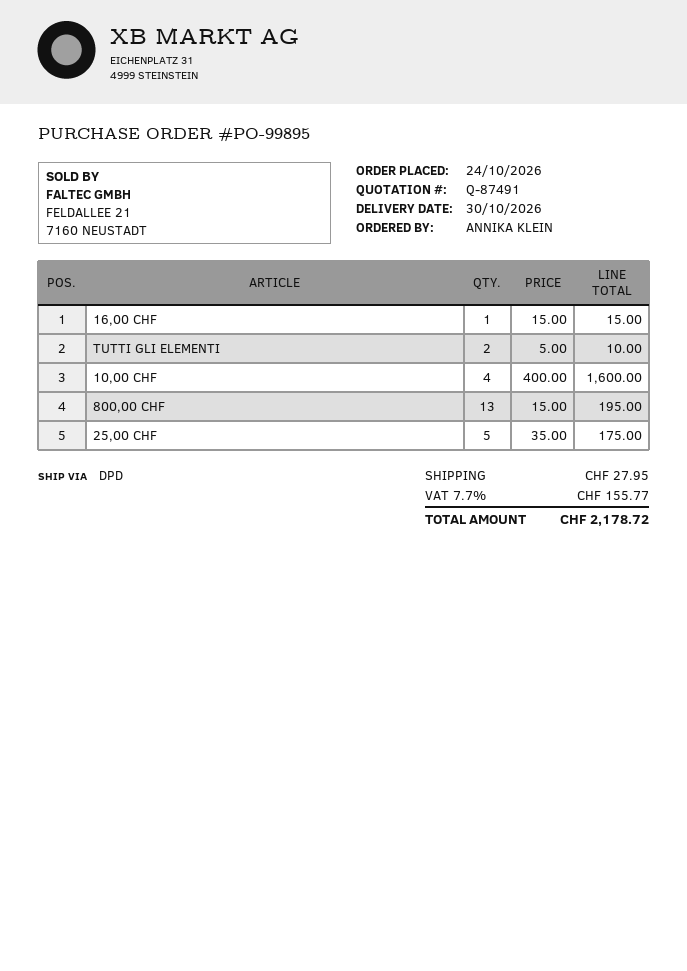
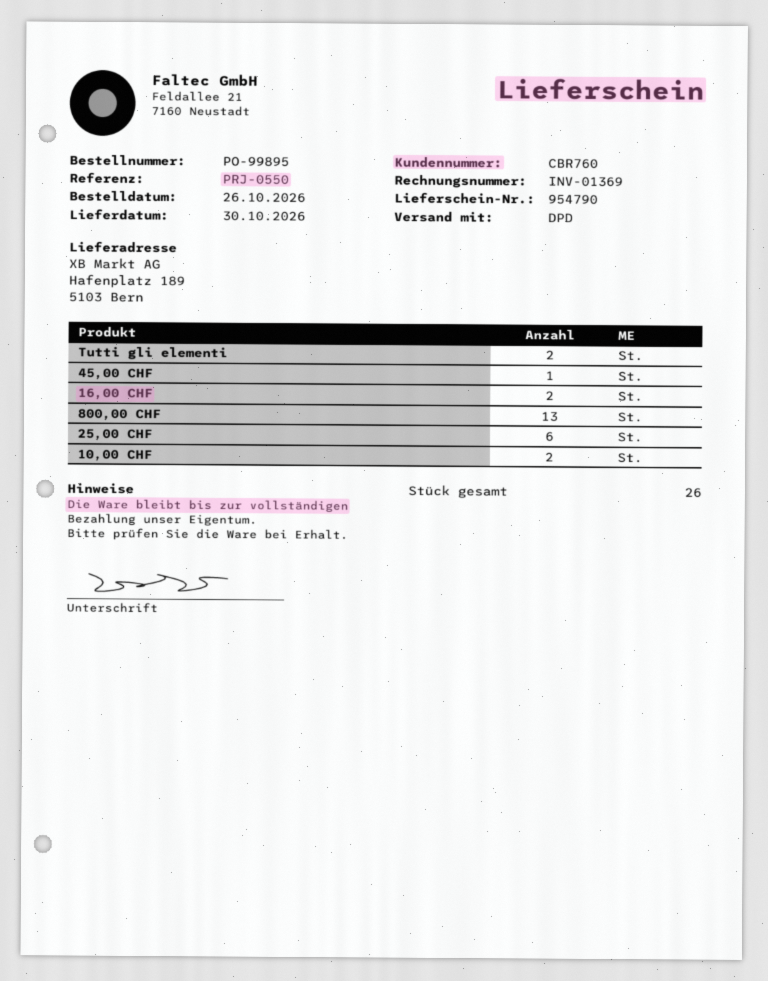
order date: 2026-10-24 -> 2026-10-26
16,00 CHF: 1 -> 2
10,00 CHF: 4 -> 2
25,00 CHF: 5 -> 6
45,00 CHF: none -> 1

